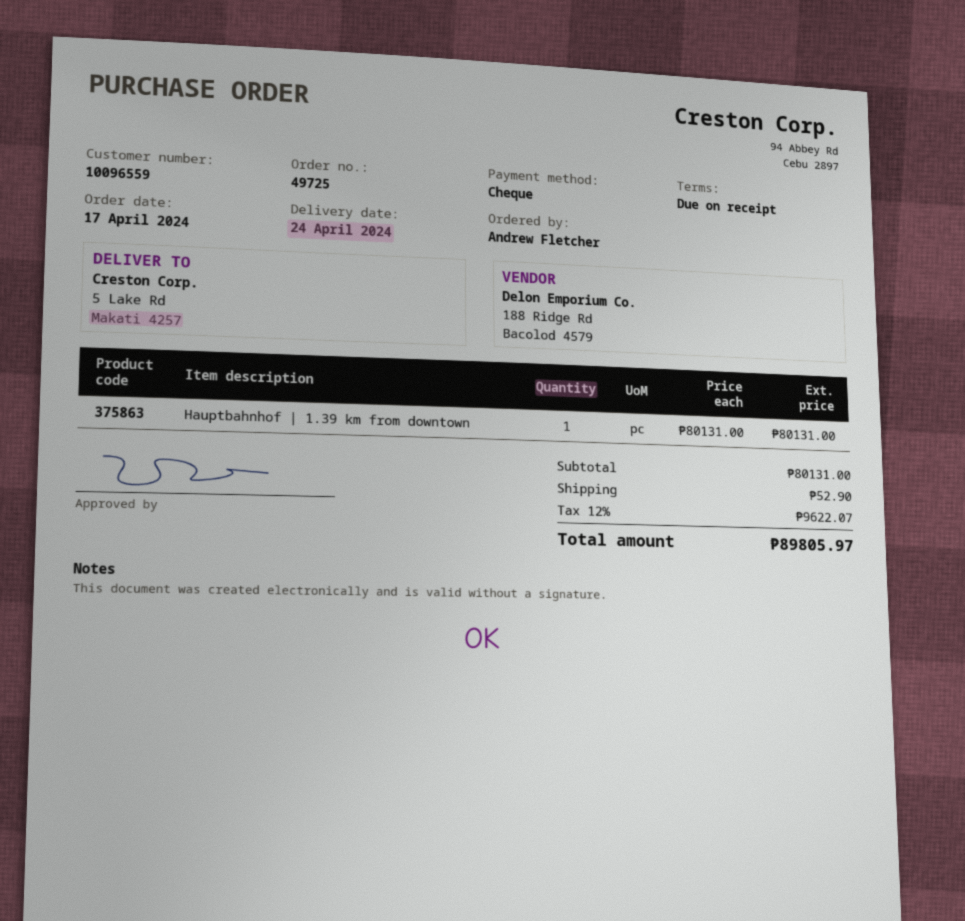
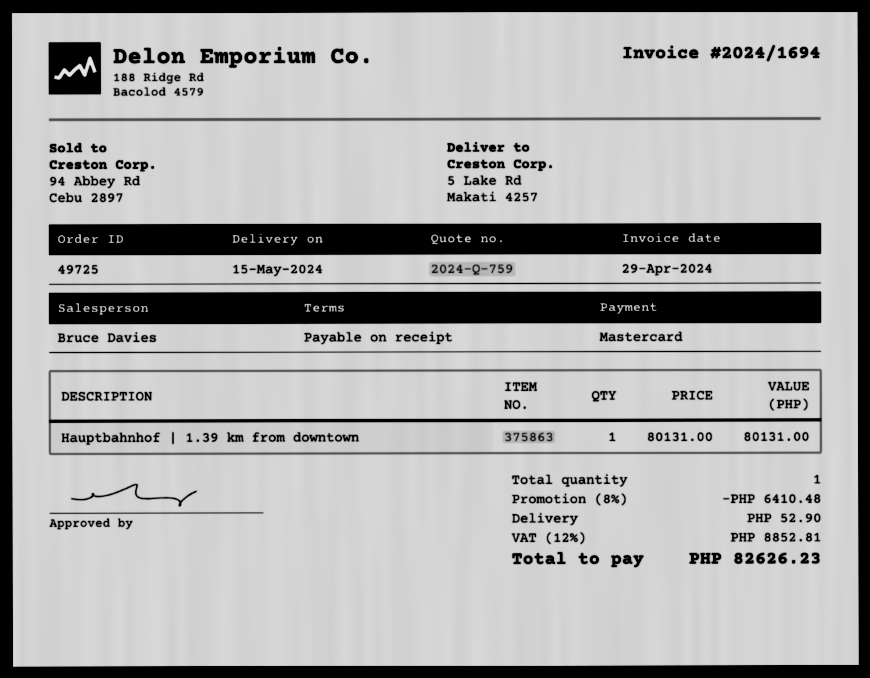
delivery date: 2024-04-24 -> 2024-05-15
payment method: cheque -> Mastercard
discount: none -> 8% = 6410.48
tax: 12% = 9622.07 -> 12% = 8852.81
total: 89805.97 -> 82626.23

